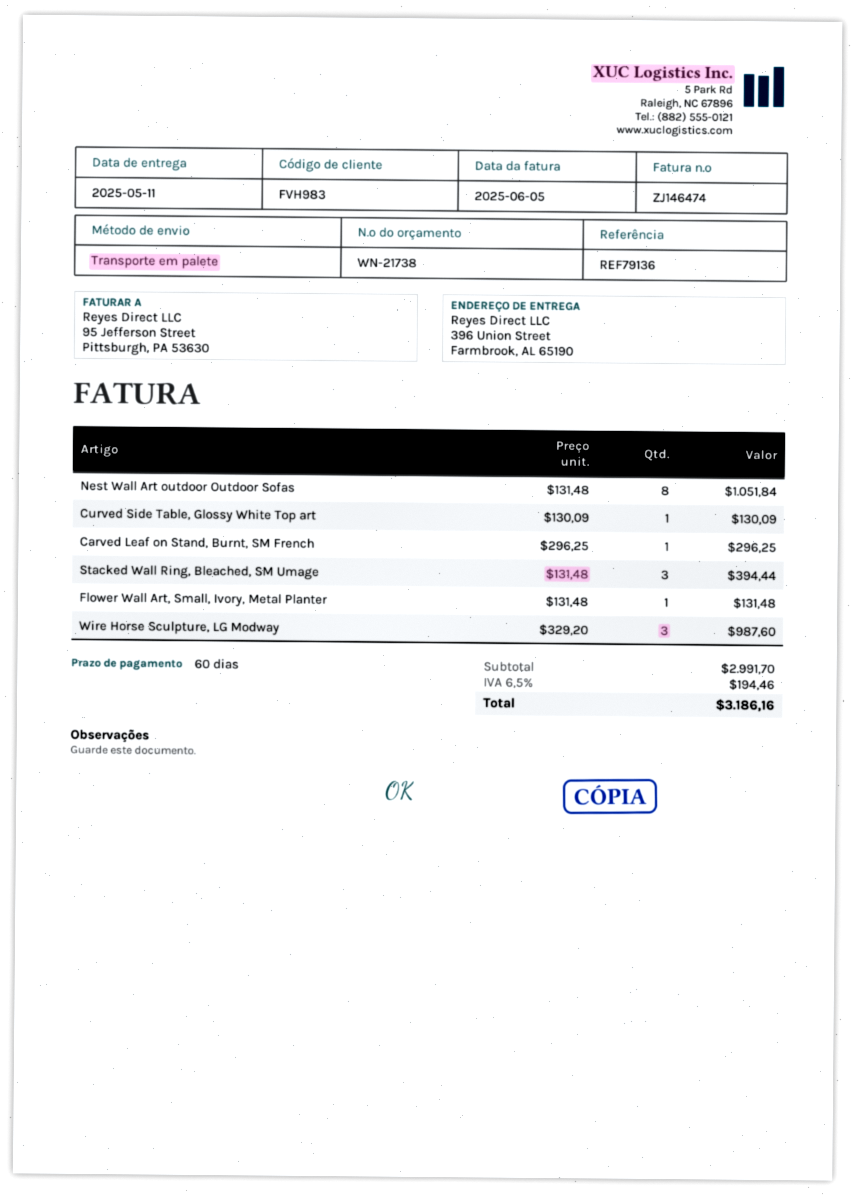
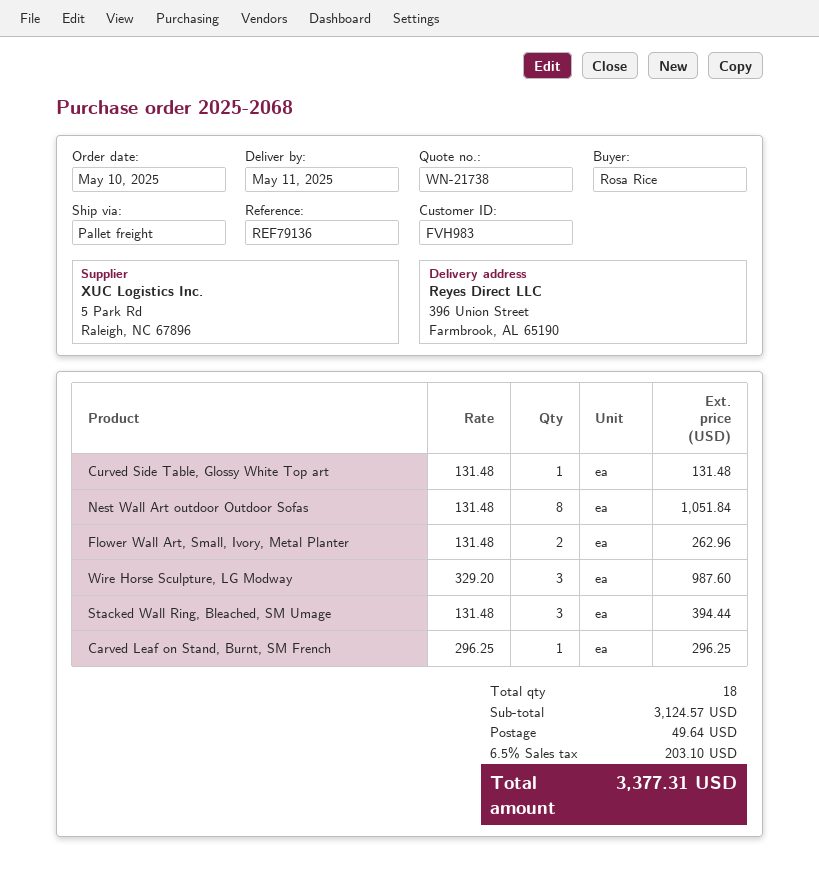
Curved Side Table, Glossy White Top art: 1 x 130.09 = 130.09 -> 1 x 131.48 = 131.48
Flower Wall Art, Small, Ivory, Metal Planter: 1 x 131.48 = 131.48 -> 2 x 131.48 = 262.96
subtotal: 2991.70 -> 3124.57
shipping: none -> 49.64
tax: 6.5% = 194.46 -> 6.5% = 203.10
total: 3186.16 -> 3377.31

